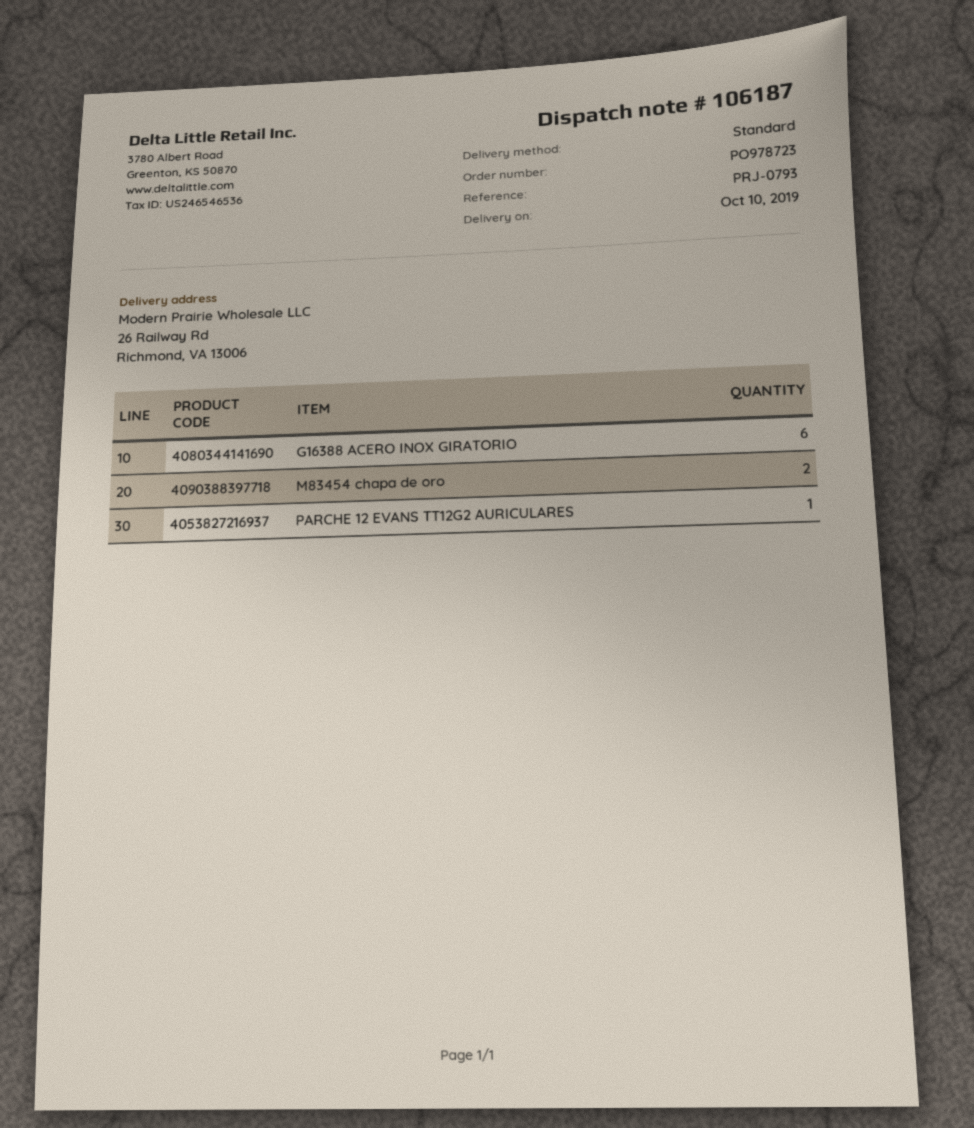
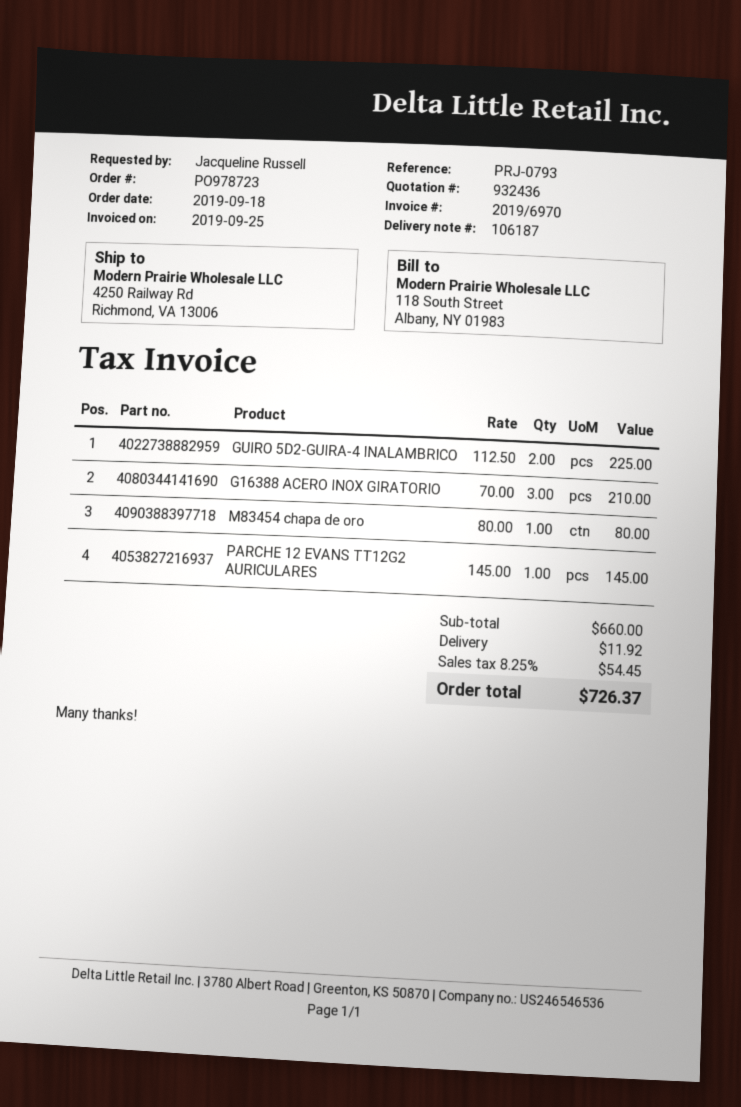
ship to: 26 Railway Rd, Richmond, VA 13006 -> 4250 Railway Rd, Richmond, VA 13006
G16388 ACERO INOX GIRATORIO: 6 -> 3
M83454 chapa de oro: 2 -> 1
GUIRO 5D2-GUIRA-4 INALAMBRICO: none -> 2

